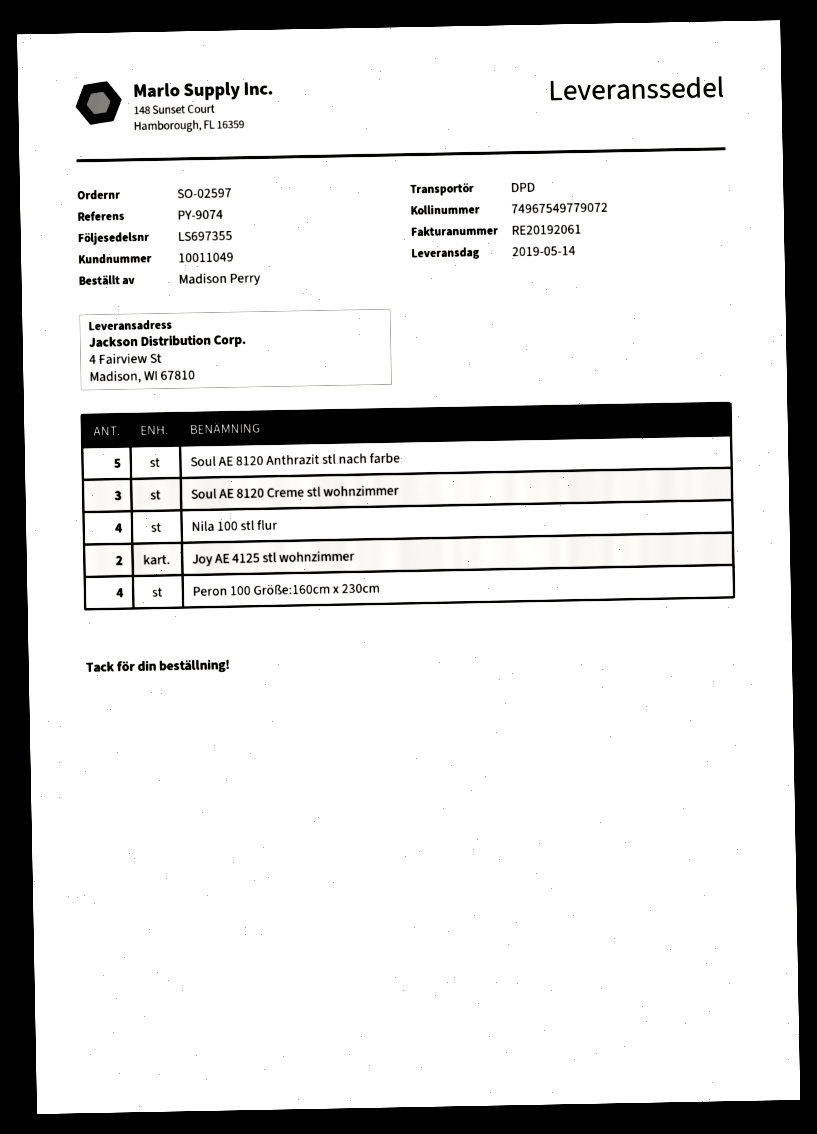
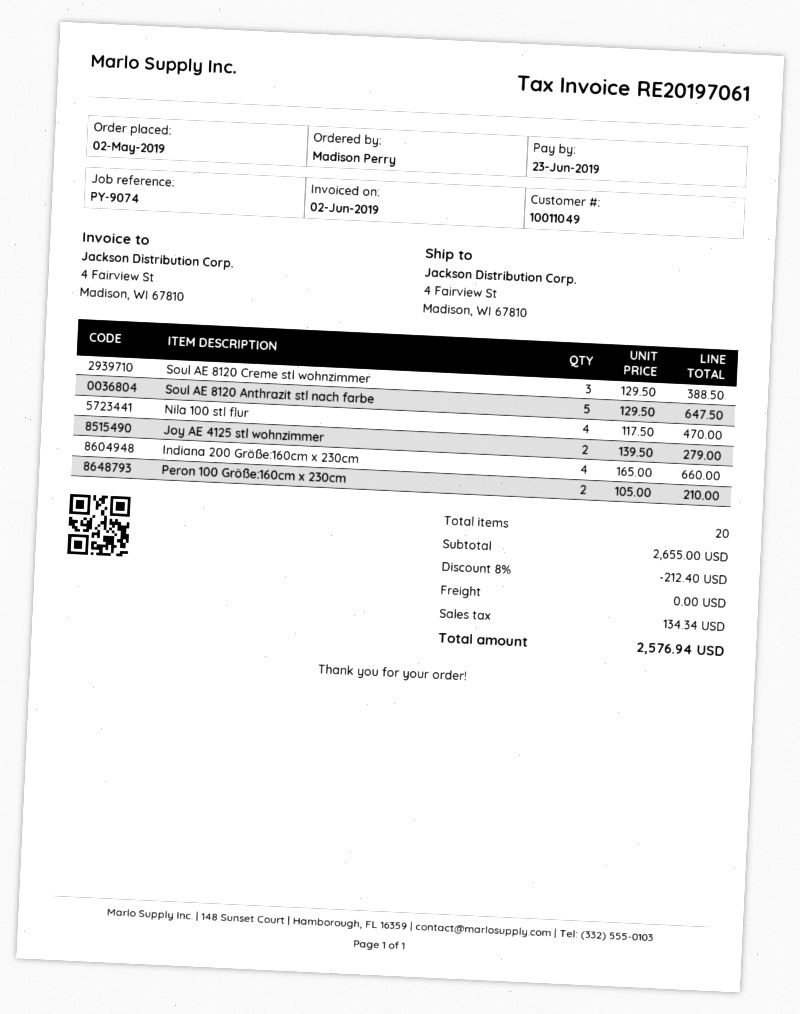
invoice number: RE20192061 -> RE20197061
Peron 100 Größe:160cm x 230cm: 4 -> 2
Indiana 200 Größe:160cm x 230cm: none -> 4

